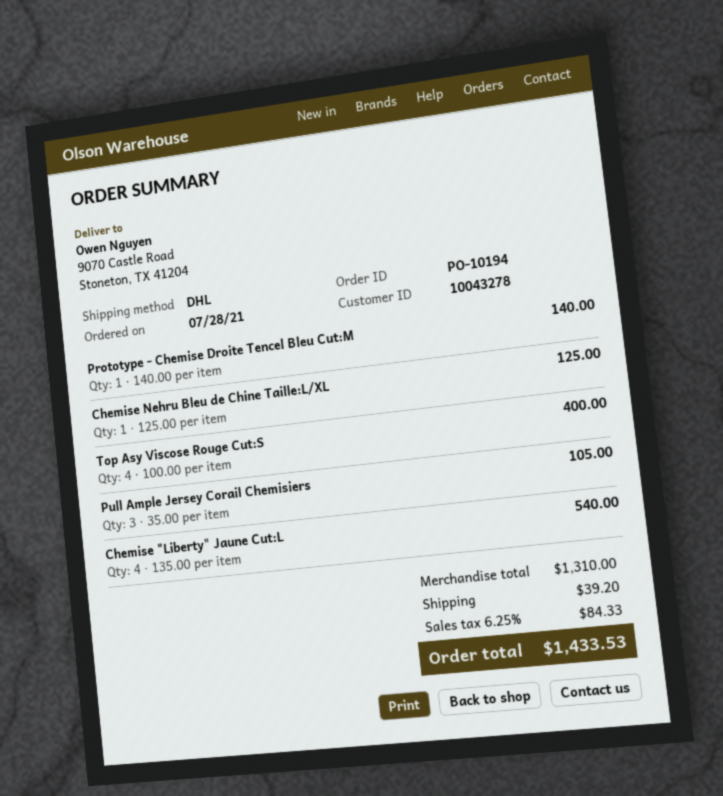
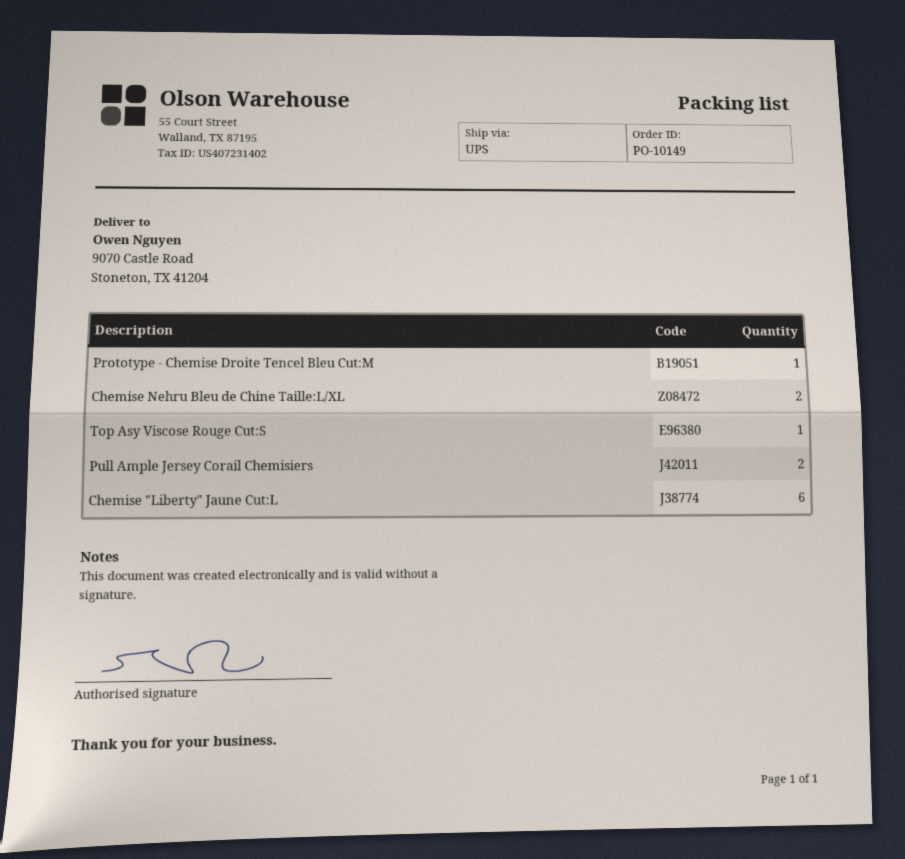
order number: PO-10194 -> PO-10149
shipping method: DHL -> UPS
Chemise Nehru Bleu de Chine Taille:L/XL: 1 -> 2
Top Asy Viscose Rouge Cut:S: 4 -> 1
Pull Ample Jersey Corail Chemisiers: 3 -> 2
Chemise "Liberty" Jaune Cut:L: 4 -> 6

